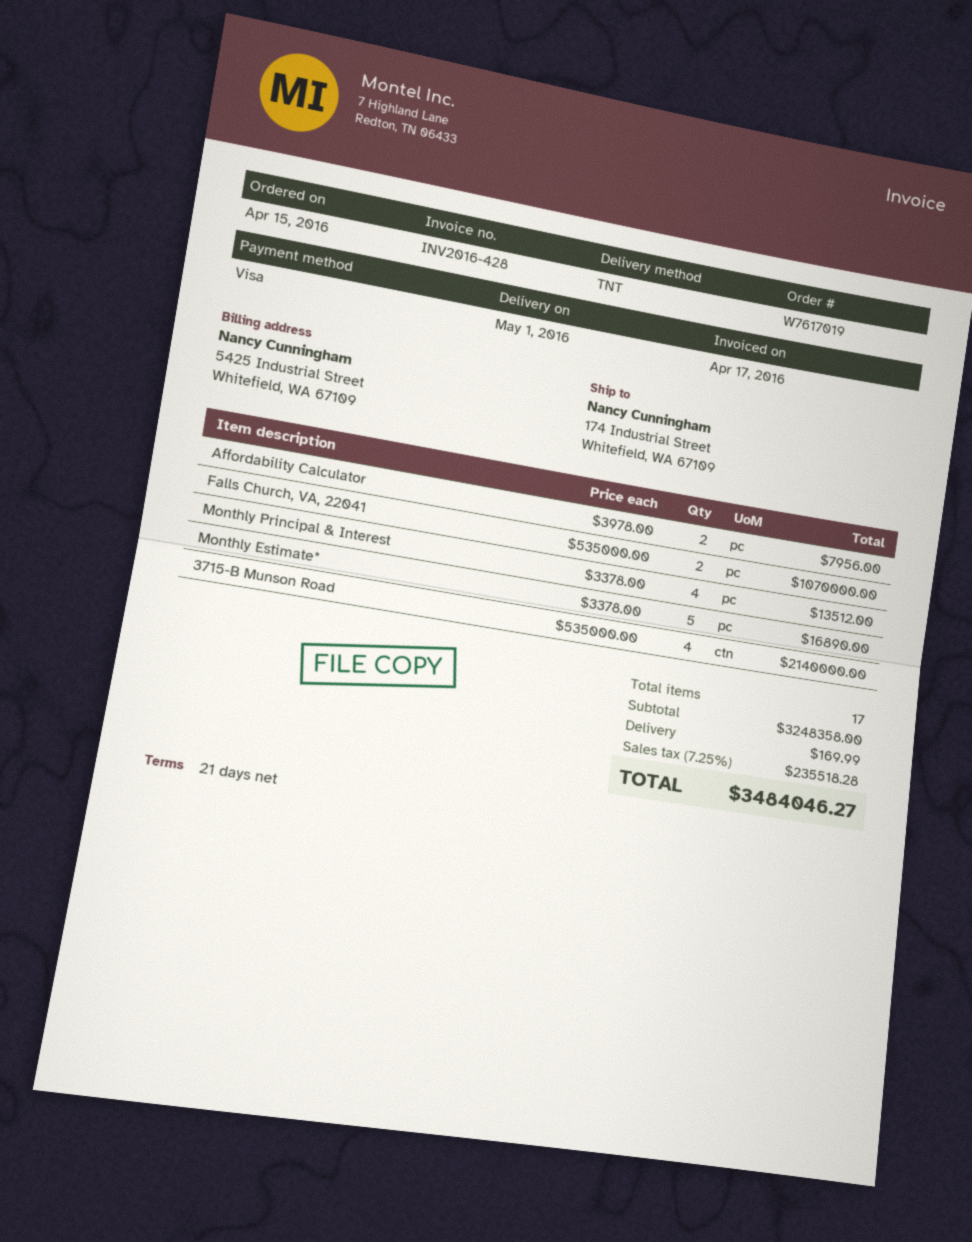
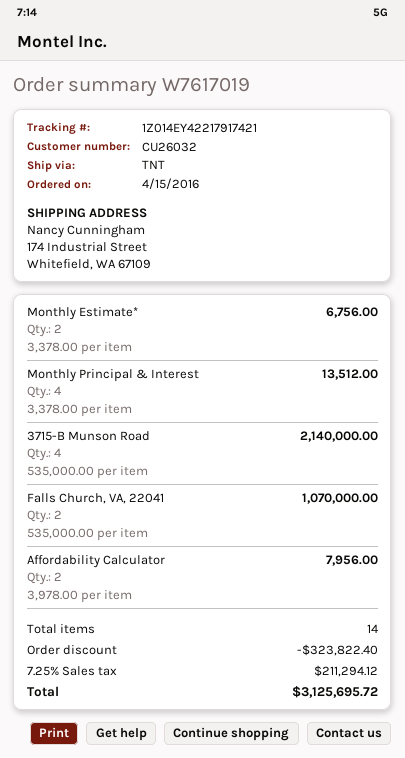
Monthly Estimate*: 5 x 3378.00 = 16890.00 -> 2 x 3378.00 = 6756.00
total quantity: 17 -> 14
discount: none -> 323822.40
shipping: 169.99 -> none
tax: 7.25% = 235518.28 -> 7.25% = 211294.12
total: 3484046.27 -> 3125695.72

